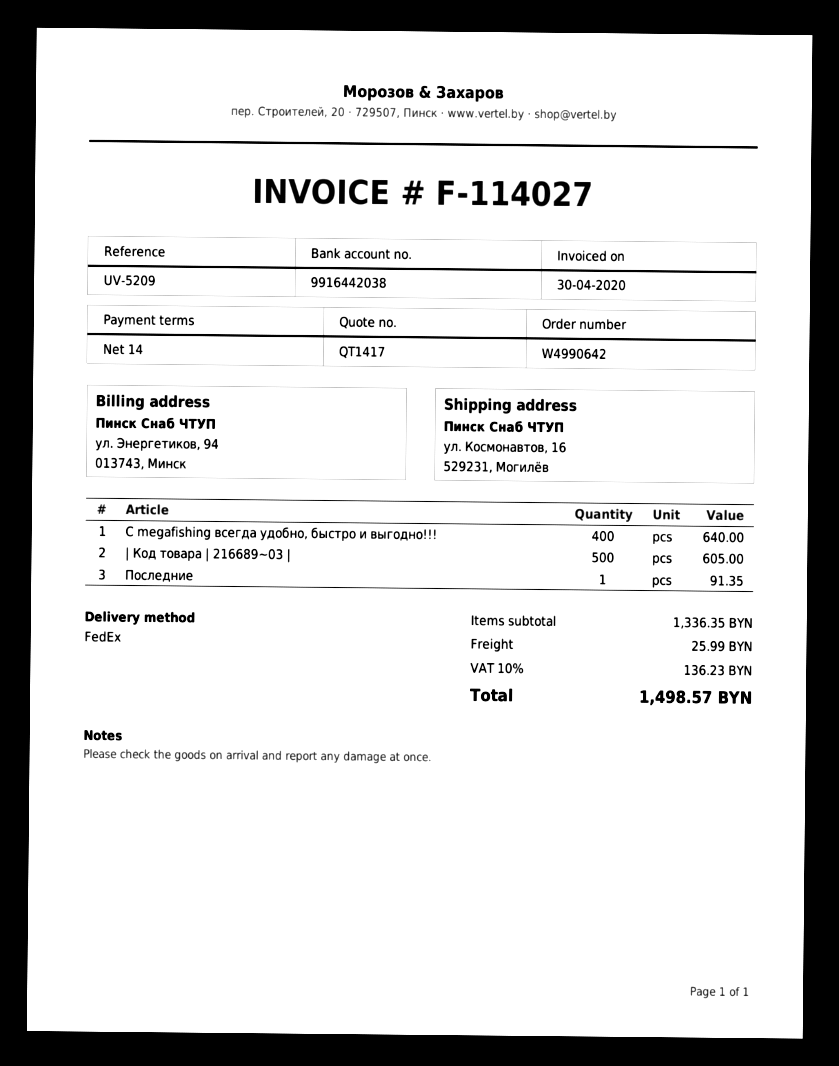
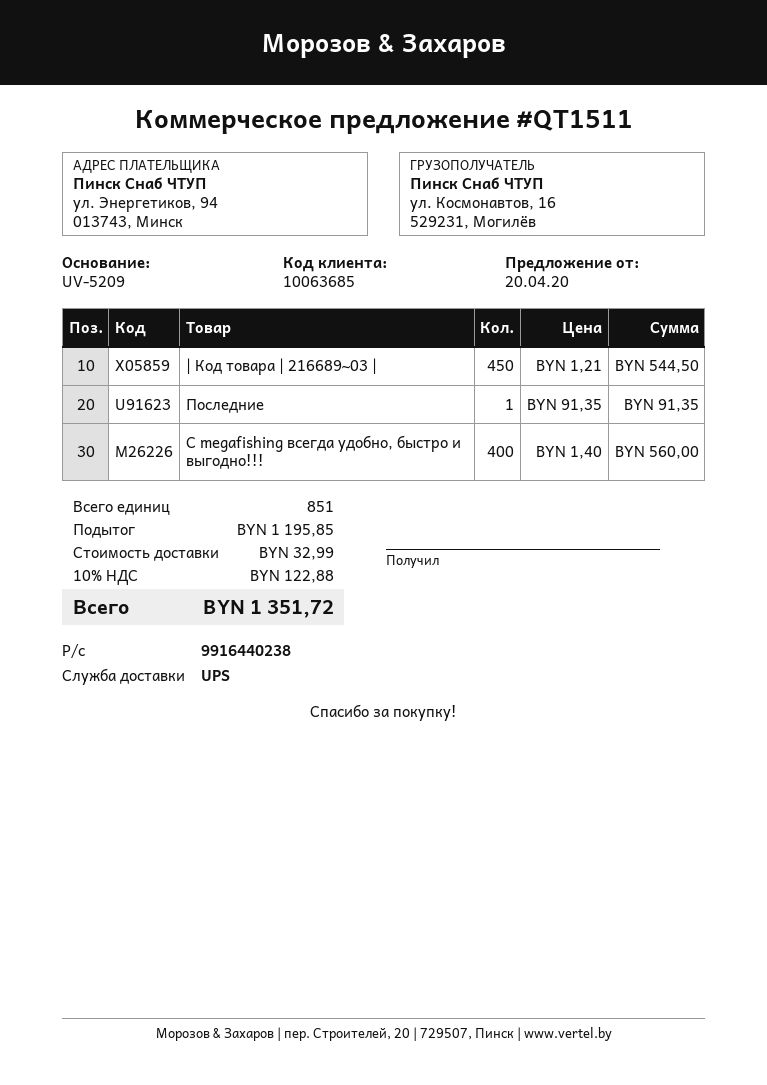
quote number: QT1417 -> QT1511
bank account: 9916442038 -> 9916440238
shipping method: FedEx -> UPS
С megafishing всегда удобно, быстро и выгодно!!!: 400 for 640.00 -> 400 for 560.00
| Код товара | 216689~03 |: 500 for 605.00 -> 450 for 544.50
subtotal: 1336.35 -> 1195.85
shipping: 25.99 -> 32.99
tax: 10% = 136.23 -> 10% = 122.88
total: 1498.57 -> 1351.72

